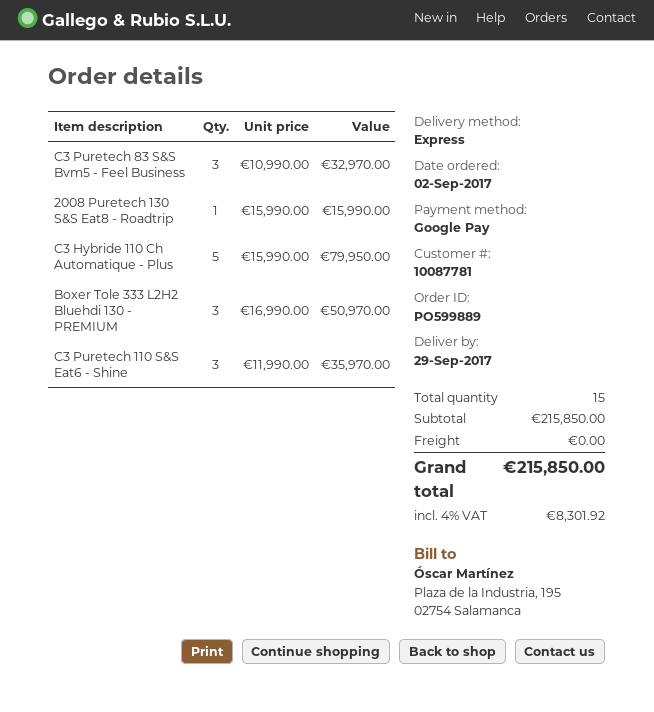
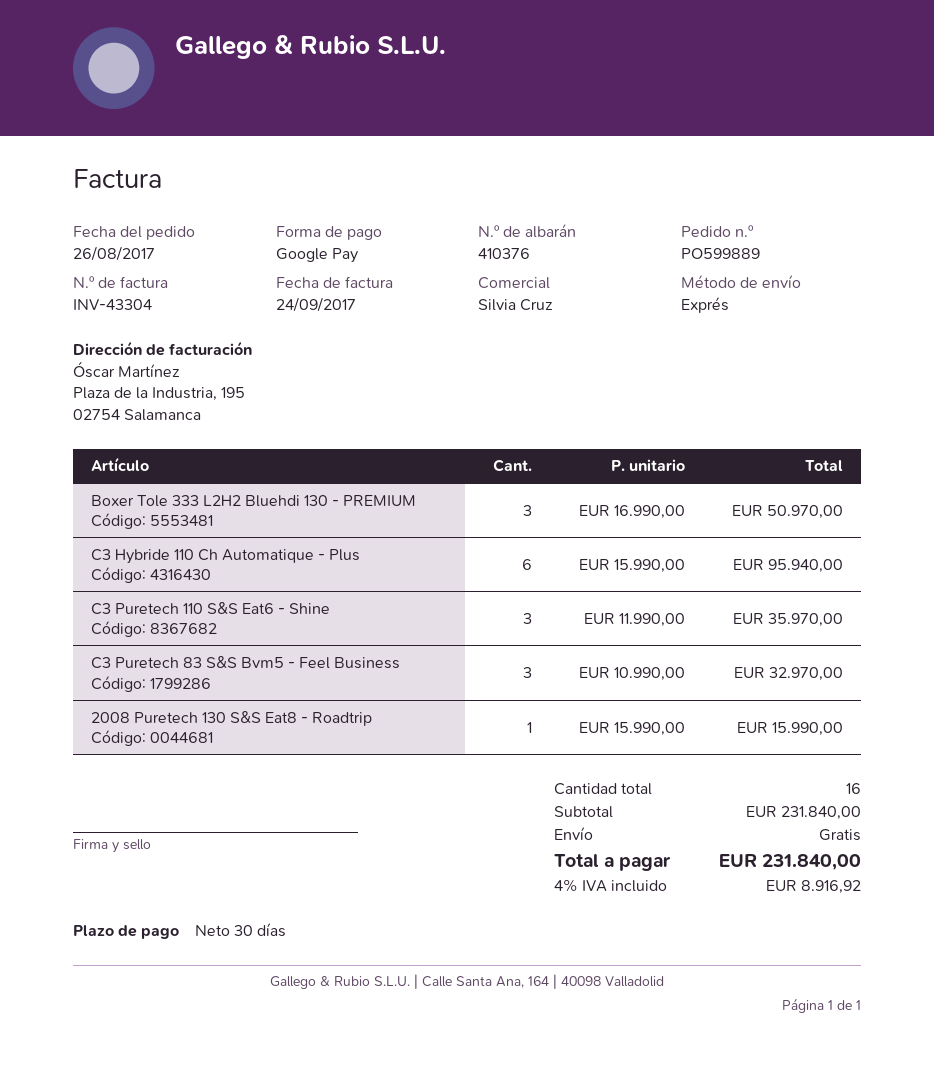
order date: 2017-09-02 -> 2017-08-26
C3 Hybride 110 Ch Automatique - Plus: 5 x 15990.00 = 79950.00 -> 6 x 15990.00 = 95940.00
total quantity: 15 -> 16
subtotal: 215850.00 -> 231840.00
tax: 4% = 8301.92 -> 4% = 8916.92
total: 215850.00 -> 231840.00

